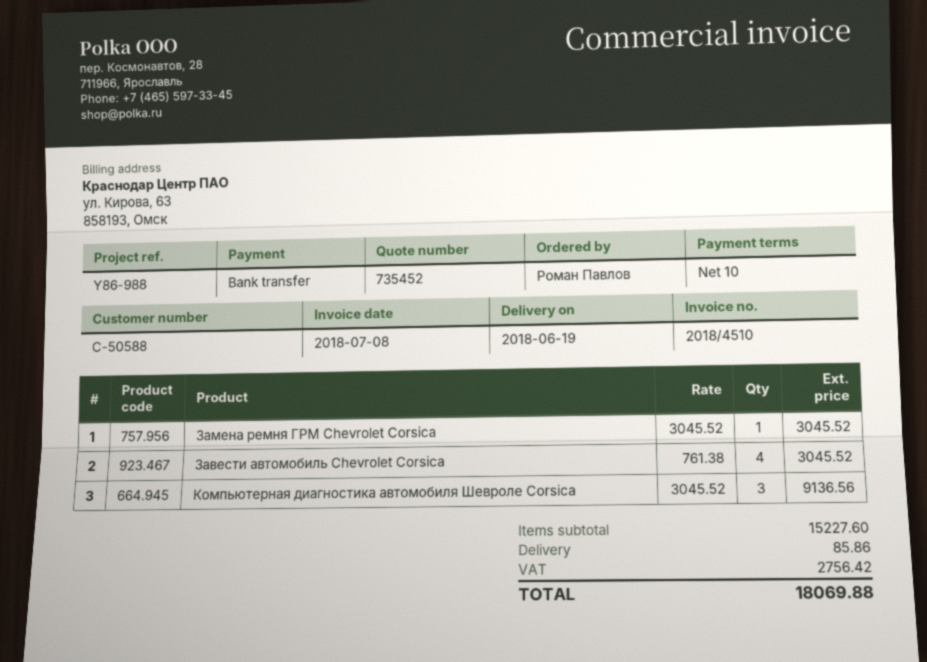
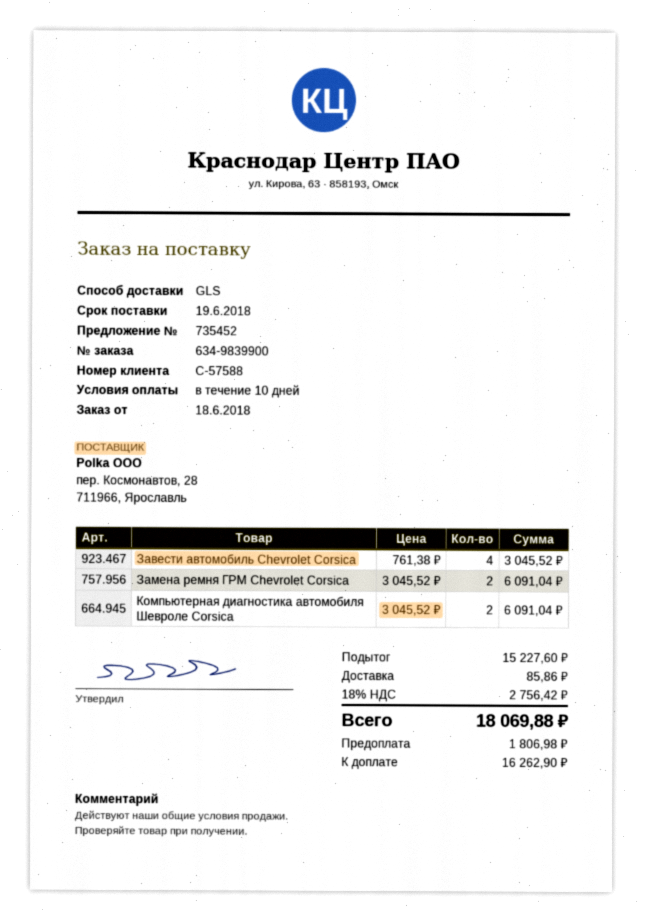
customer number: C-50588 -> C-57588
Замена ремня ГРМ Chevrolet Corsica: 1 x 3045.52 = 3045.52 -> 2 x 3045.52 = 6091.04
Компьютерная диагностика автомобиля Шевроле Corsica: 3 x 3045.52 = 9136.56 -> 2 x 3045.52 = 6091.04

